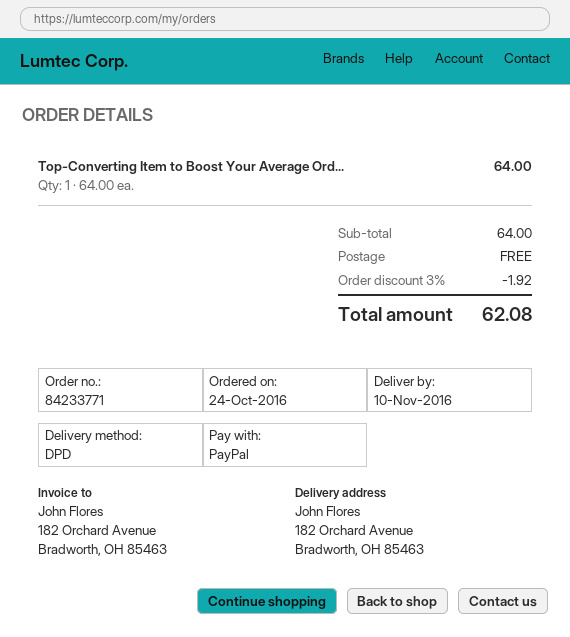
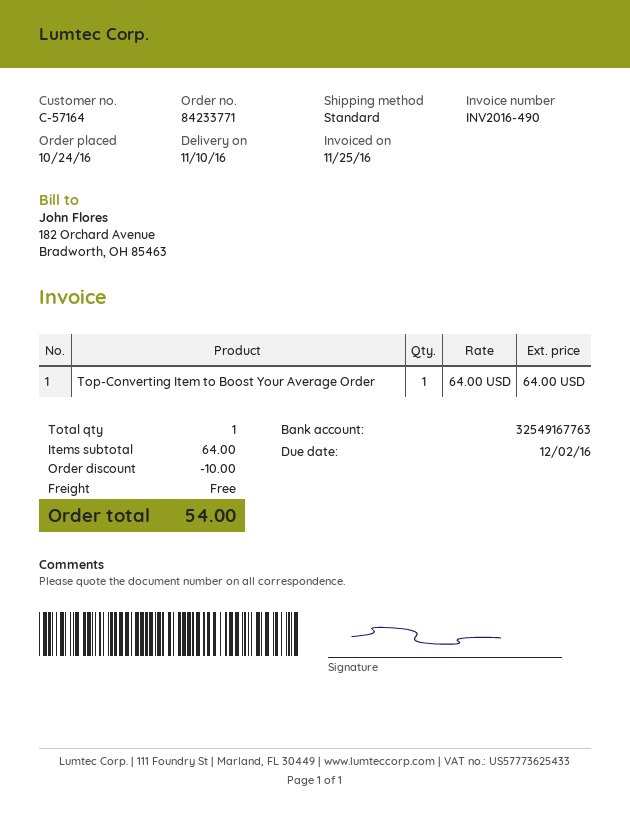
shipping method: DPD -> standard
discount: 1.92 -> 10.00
total: 62.08 -> 54.00

